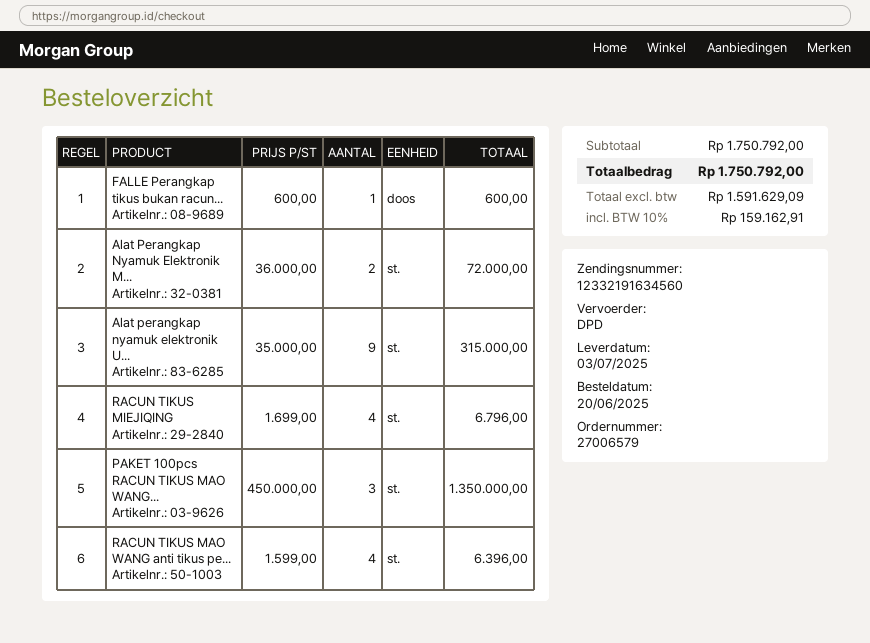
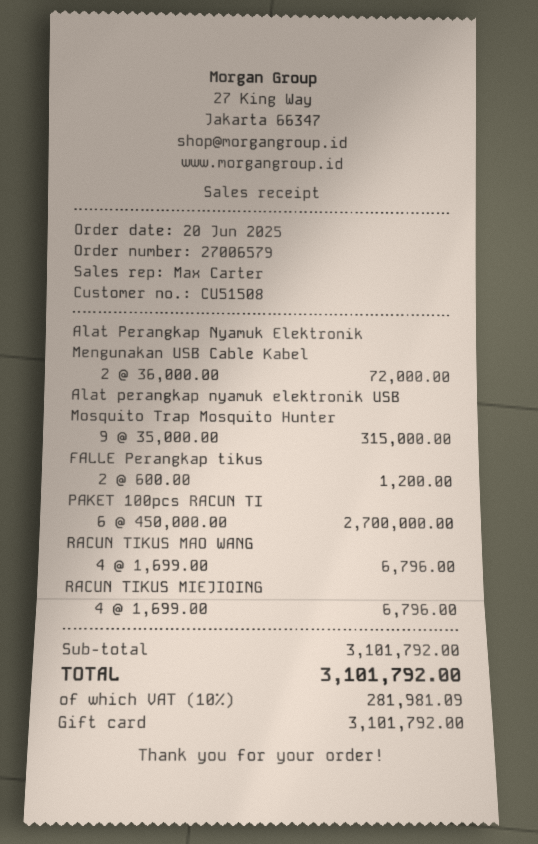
FALLE Perangkap tikus bukan racun...: 1 x 600.00 = 600.00 -> 2 x 600.00 = 1200.00
PAKET 100pcs RACUN TIKUS MAO WANG...: 3 x 450000.00 = 1350000.00 -> 6 x 450000.00 = 2700000.00
RACUN TIKUS MAO WANG anti tikus pe...: 4 x 1599.00 = 6396.00 -> 4 x 1699.00 = 6796.00
subtotal: 1750792.00 -> 3101792.00
tax: 10% = 159162.91 -> 10% = 281981.09
total: 1750792.00 -> 3101792.00

